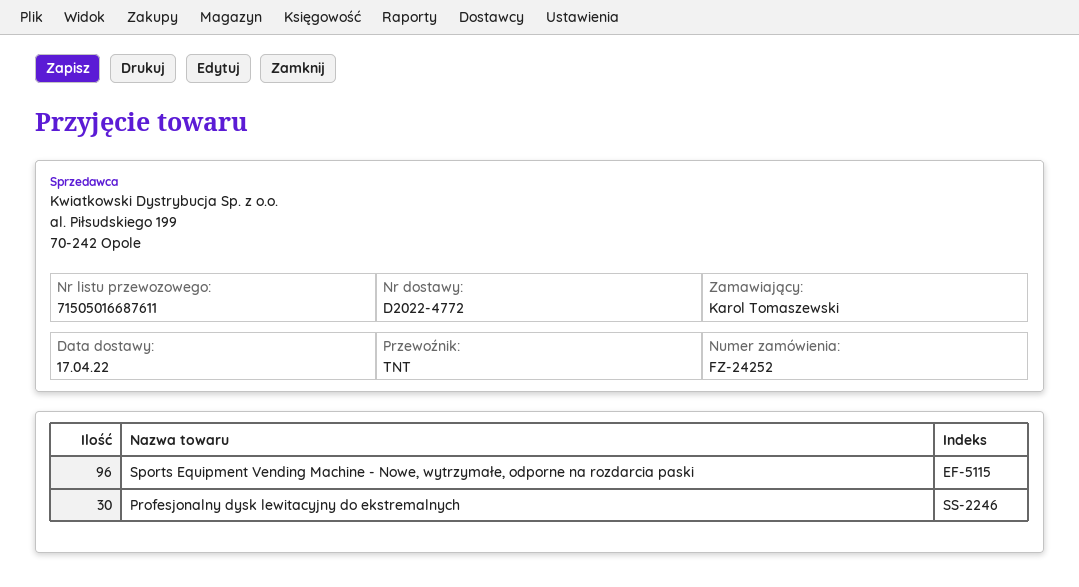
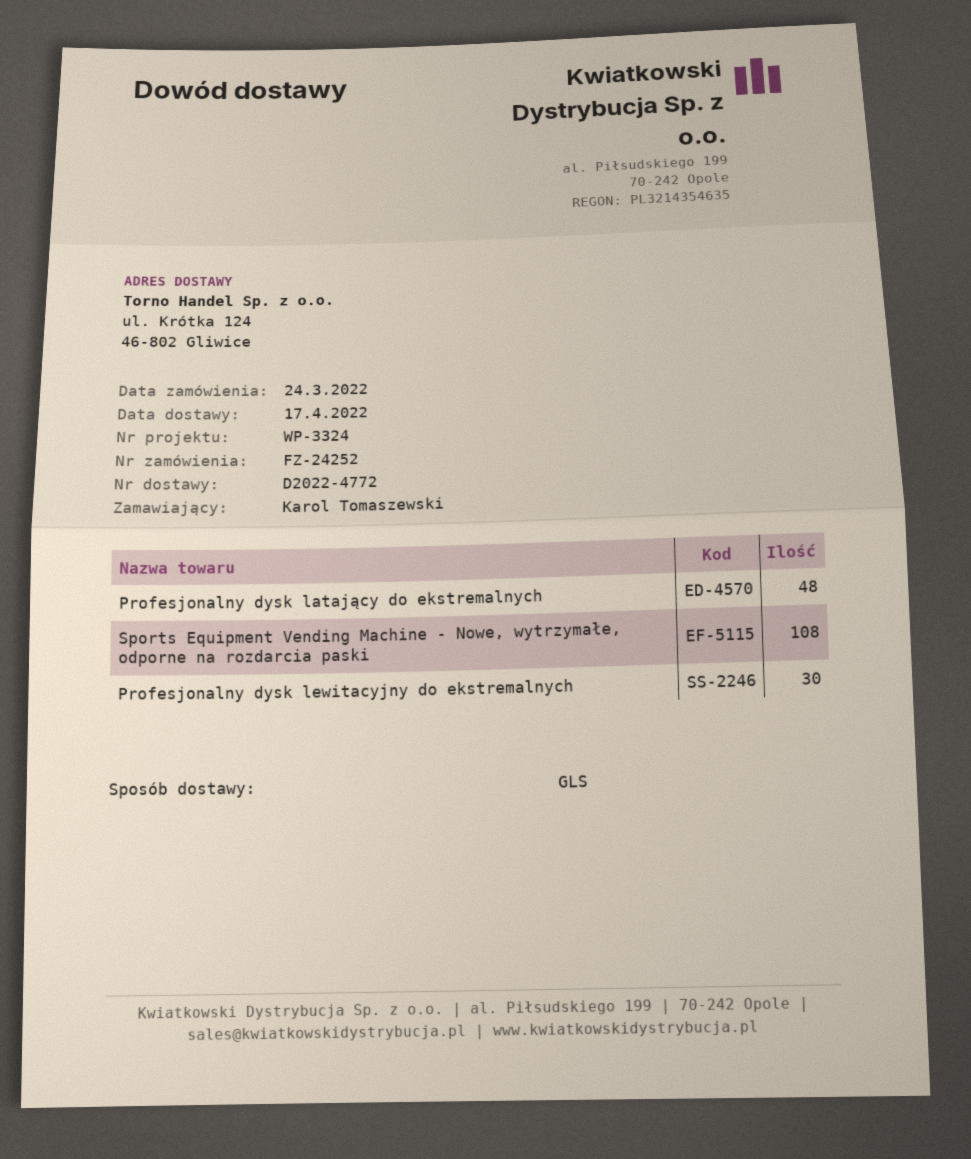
shipping method: TNT -> GLS
Sports Equipment Vending Machine - Nowe, wytrzymałe, odporne na rozdarcia paski: 96 -> 108
Profesjonalny dysk latający do ekstremalnych: none -> 48

